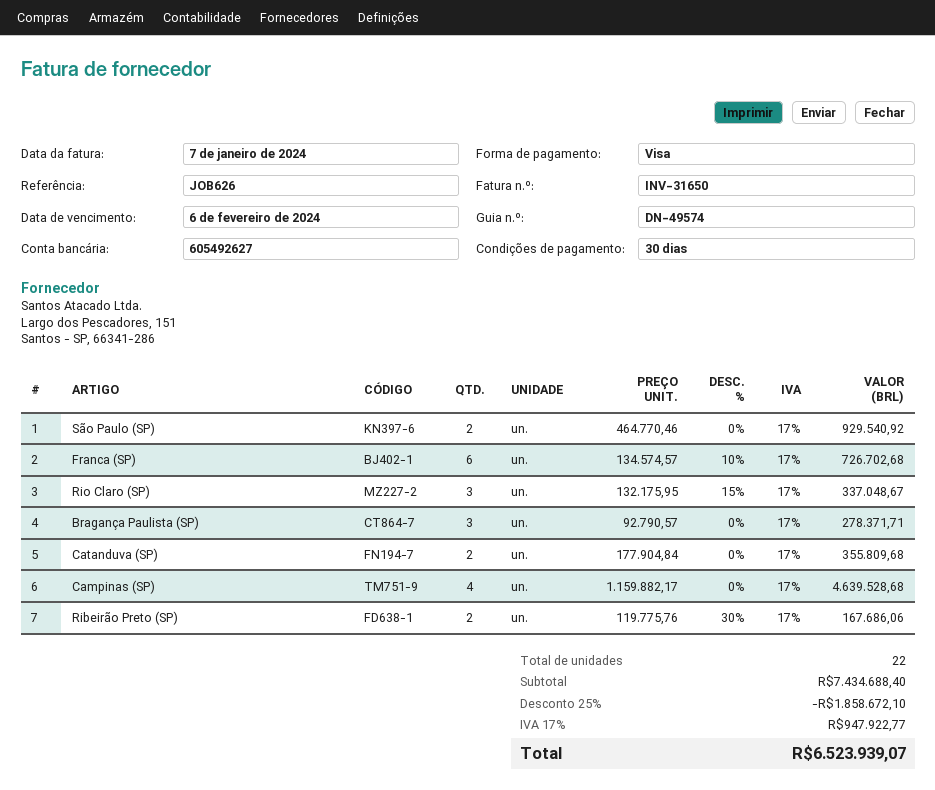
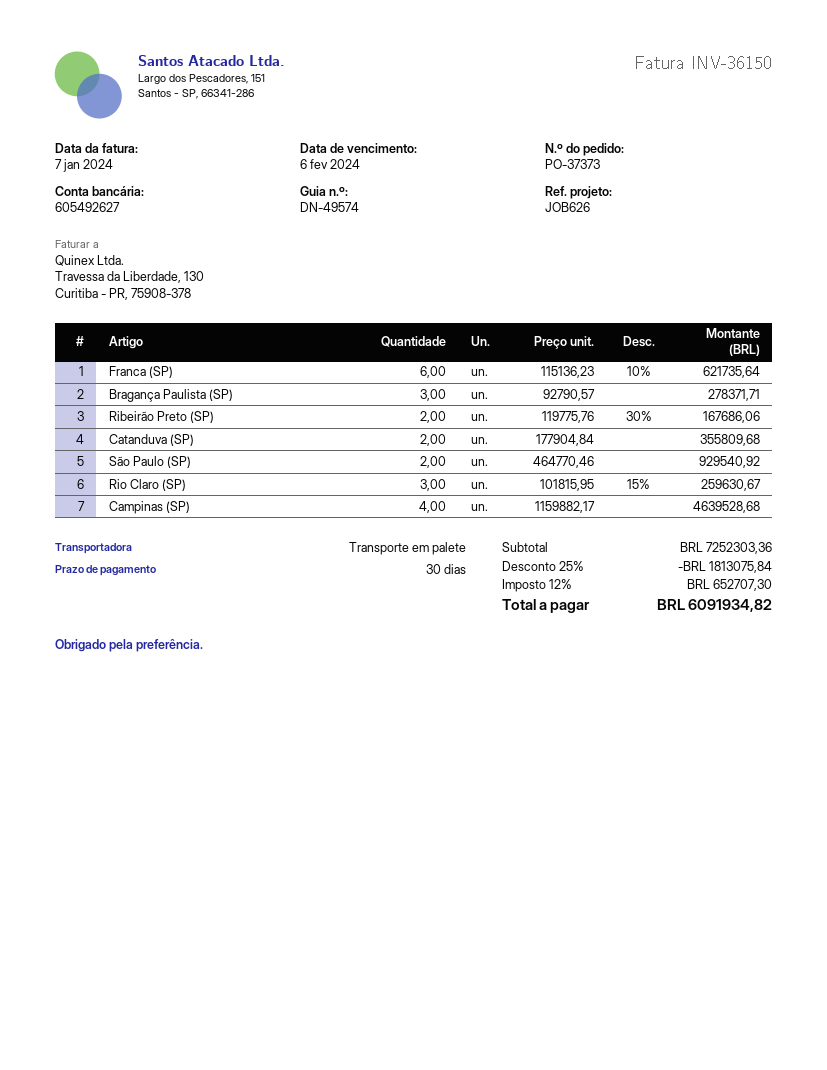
invoice number: INV-31650 -> INV-36150
Franca (SP): 6 x 134574.57 - 10% = 726702.68 -> 6 x 115136.23 - 10% = 621735.64
Rio Claro (SP): 3 x 132175.95 - 15% = 337048.67 -> 3 x 101815.95 - 15% = 259630.67
subtotal: 7434688.40 -> 7252303.36
discount: 25% = 1858672.10 -> 25% = 1813075.84
tax: 17% = 947922.77 -> 12% = 652707.30
total: 6523939.07 -> 6091934.82

